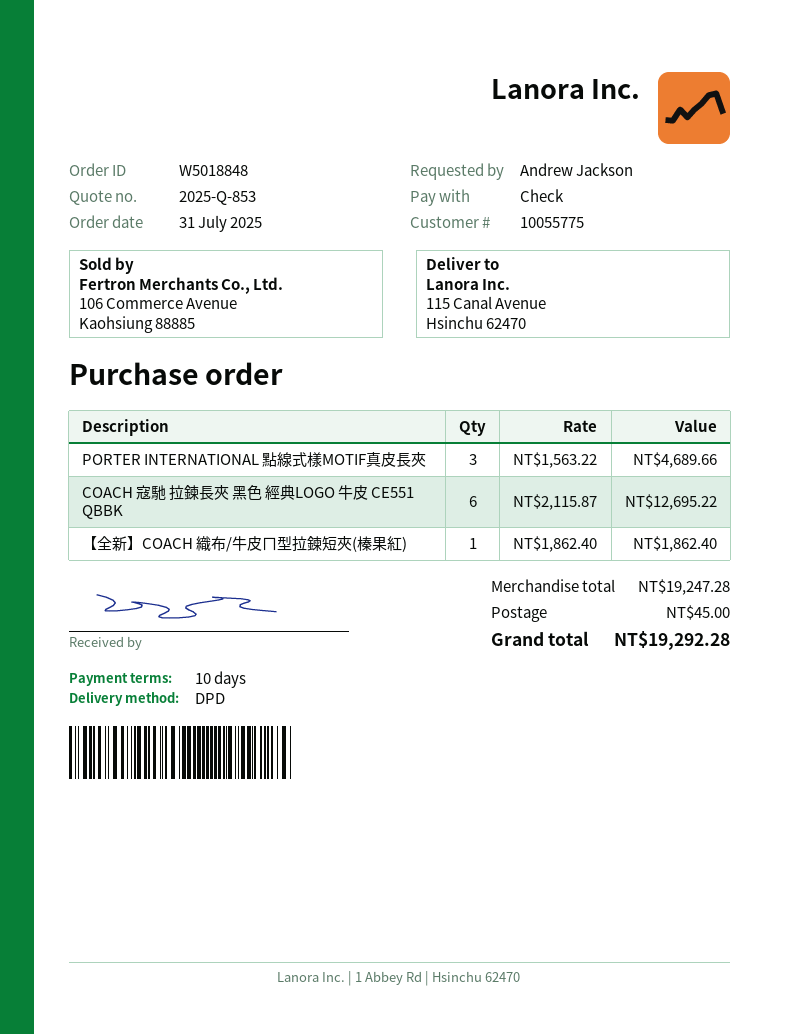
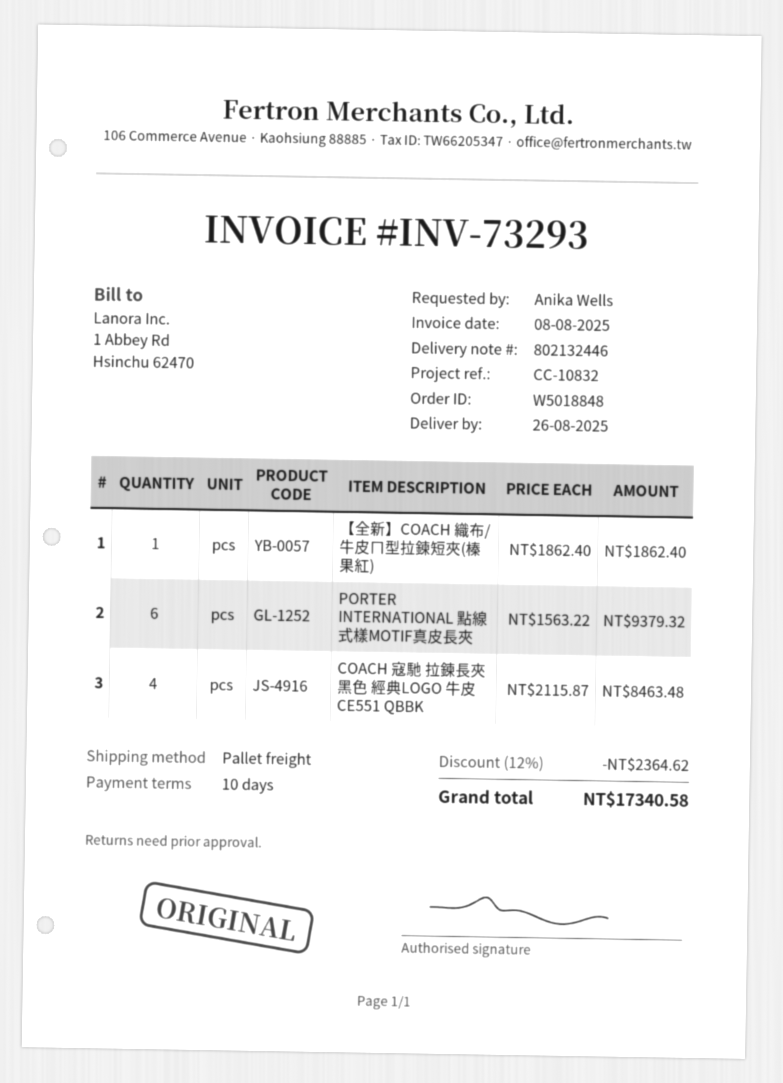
ordered by: Andrew Jackson -> Anika Wells
shipping method: DPD -> pallet freight
PORTER INTERNATIONAL 點線式樣MOTIF真皮長夾: 3 x 1563.22 = 4689.66 -> 6 x 1563.22 = 9379.32
COACH 寇馳 拉鍊長夾 黑色 經典LOGO 牛皮 CE551 QBBK: 6 x 2115.87 = 12695.22 -> 4 x 2115.87 = 8463.48
discount: none -> 12% = 2364.62
shipping: 45.00 -> none
total: 19292.28 -> 17340.58

